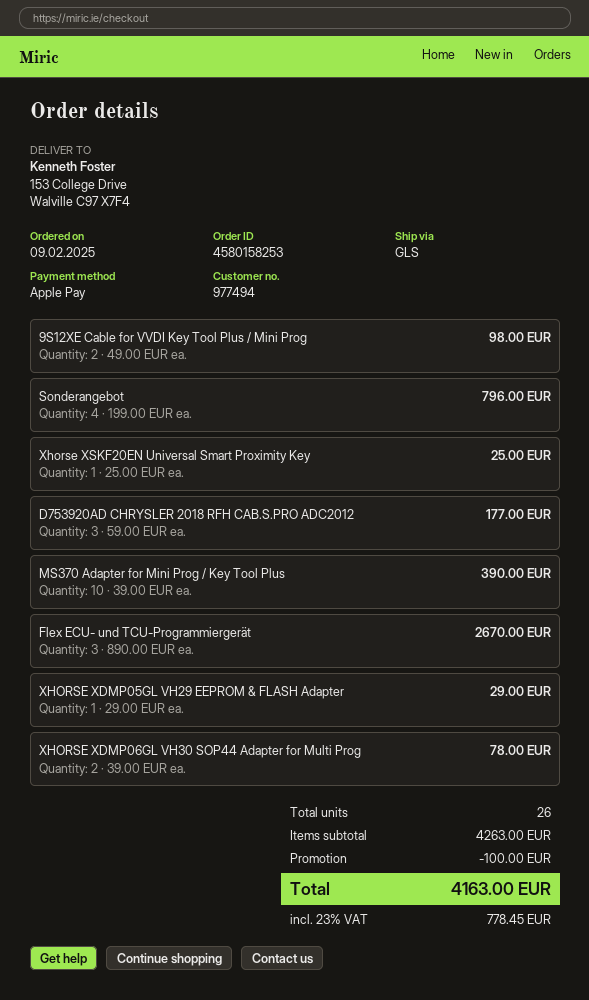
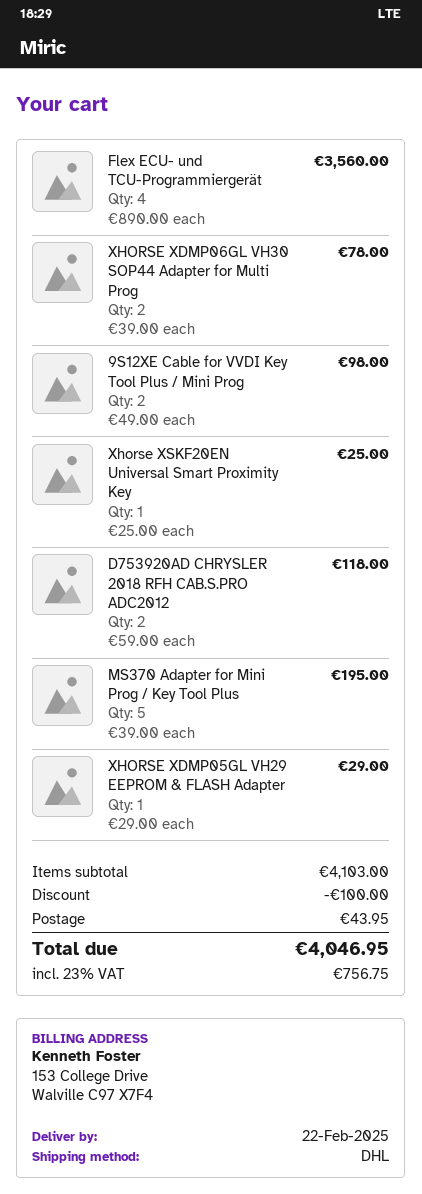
shipping method: GLS -> DHL
Sonderangebot: 4 x 199.00 = 796.00 -> none
D753920AD CHRYSLER 2018 RFH CAB.S.PRO ADC2012: 3 x 59.00 = 177.00 -> 2 x 59.00 = 118.00
MS370 Adapter for Mini Prog / Key Tool Plus: 10 x 39.00 = 390.00 -> 5 x 39.00 = 195.00
Flex ECU- und TCU-Programmiergerät: 3 x 890.00 = 2670.00 -> 4 x 890.00 = 3560.00
subtotal: 4263.00 -> 4103.00
shipping: none -> 43.95
tax: 23% = 778.45 -> 23% = 756.75
total: 4163.00 -> 4046.95

